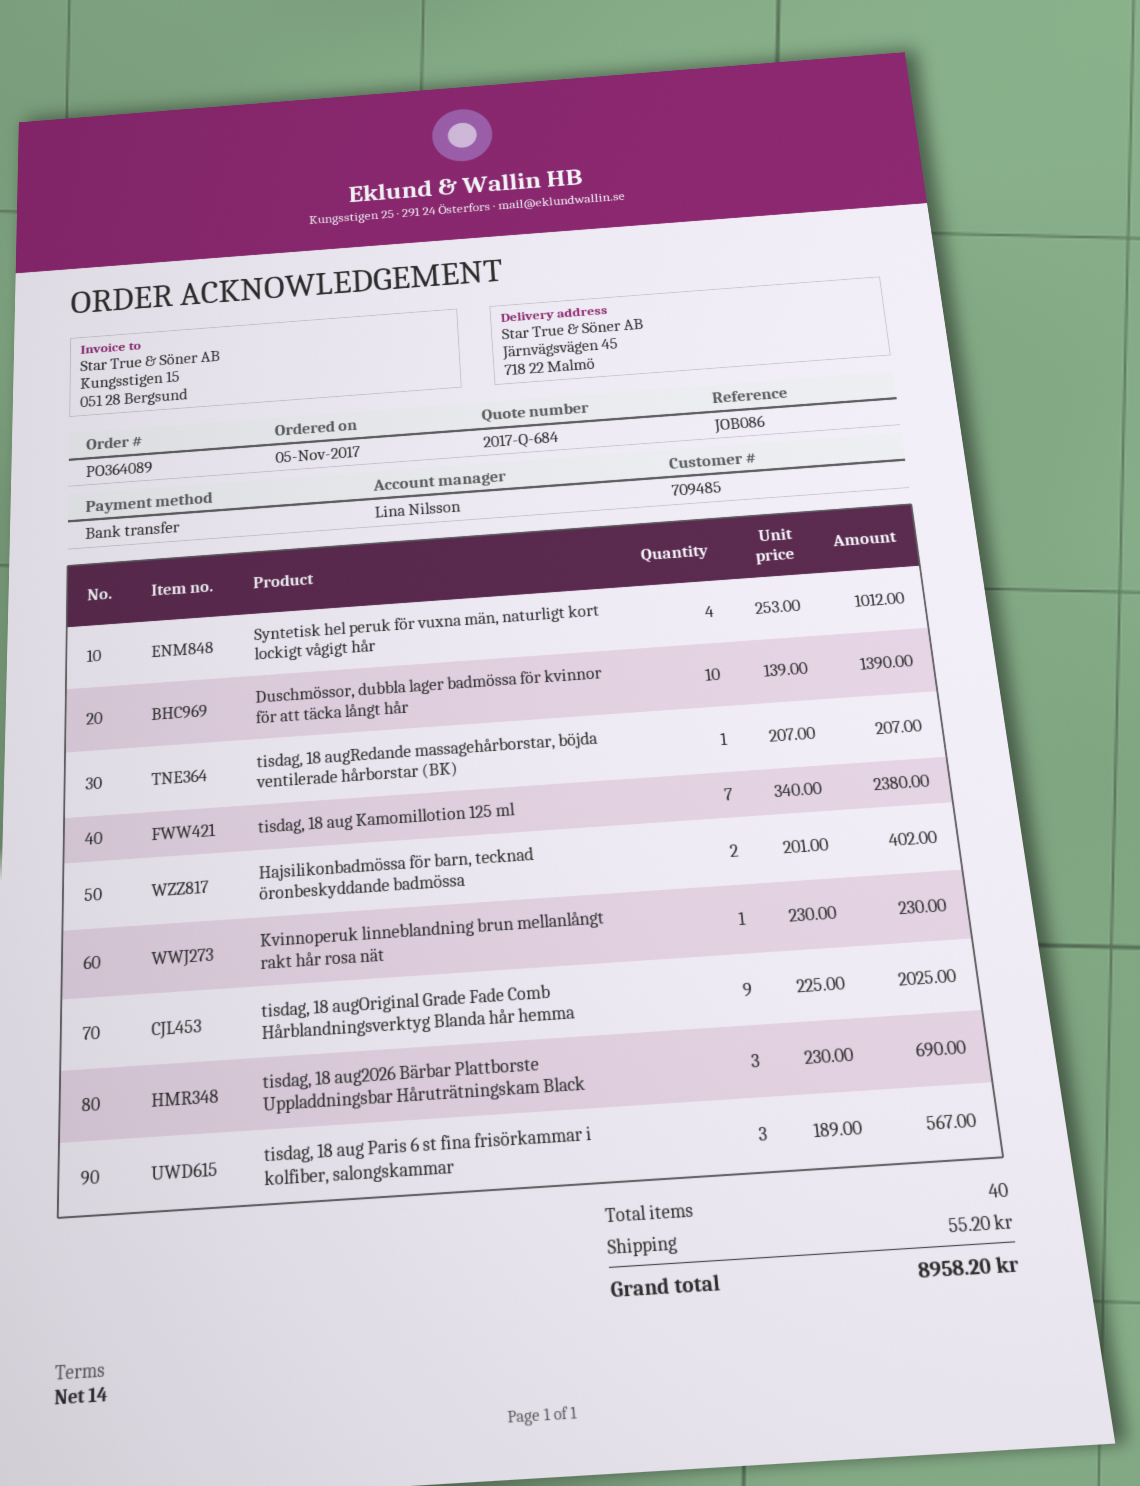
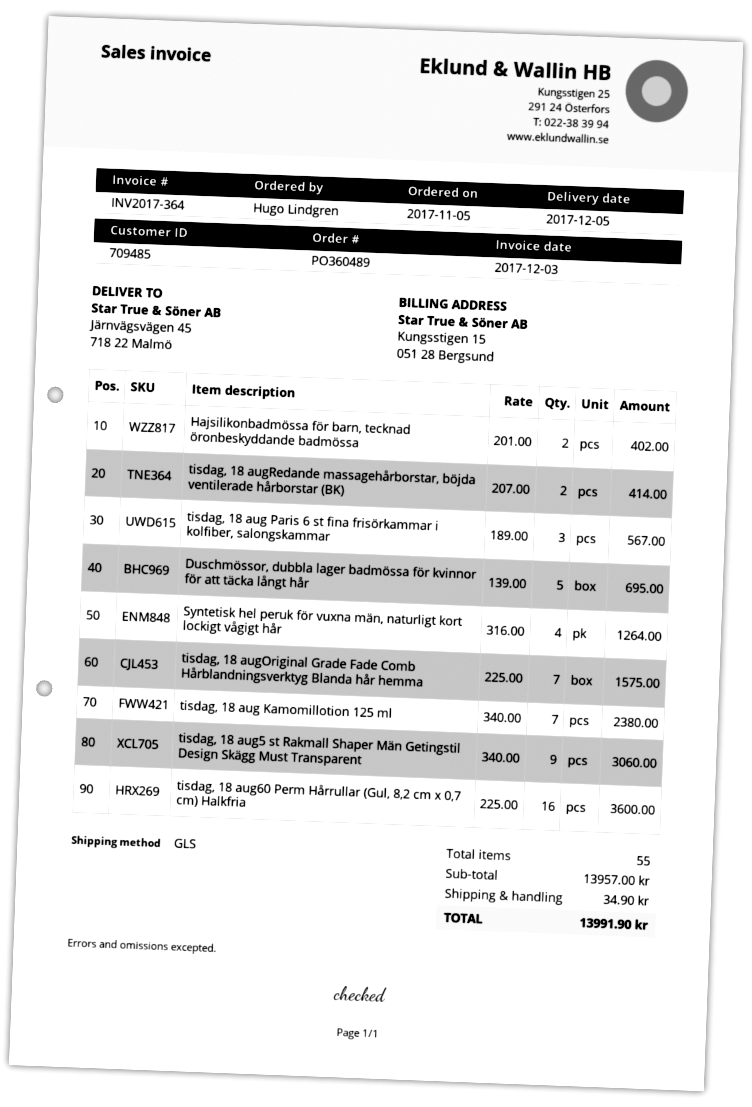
order number: PO364089 -> PO360489
Syntetisk hel peruk för vuxna män, naturligt kort lockigt vågigt hår: 4 x 253.00 = 1012.00 -> 4 x 316.00 = 1264.00
Duschmössor, dubbla lager badmössa för kvinnor för att täcka långt hår: 10 x 139.00 = 1390.00 -> 5 x 139.00 = 695.00
tisdag, 18 augRedande massagehårborstar, böjda ventilerade hårborstar (BK): 1 x 207.00 = 207.00 -> 2 x 207.00 = 414.00
Kvinnoperuk linneblandning brun mellanlångt rakt hår rosa nät: 1 x 230.00 = 230.00 -> none
tisdag, 18 augOriginal Grade Fade Comb Hårblandningsverktyg Blanda hår hemma: 9 x 225.00 = 2025.00 -> 7 x 225.00 = 1575.00
tisdag, 18 aug2026 Bärbar Plattborste Uppladdningsbar Håruträtningskam Black: 3 x 230.00 = 690.00 -> none
tisdag, 18 aug5 st Rakmall Shaper Män Getingstil Design Skägg Must Transparent: none -> 9 x 340.00 = 3060.00
tisdag, 18 aug60 Perm Hårrullar (Gul, 8,2 cm x 0,7 cm) Halkfria: none -> 16 x 225.00 = 3600.00
total quantity: 40 -> 55
shipping: 55.20 -> 34.90
total: 8958.20 -> 13991.90

